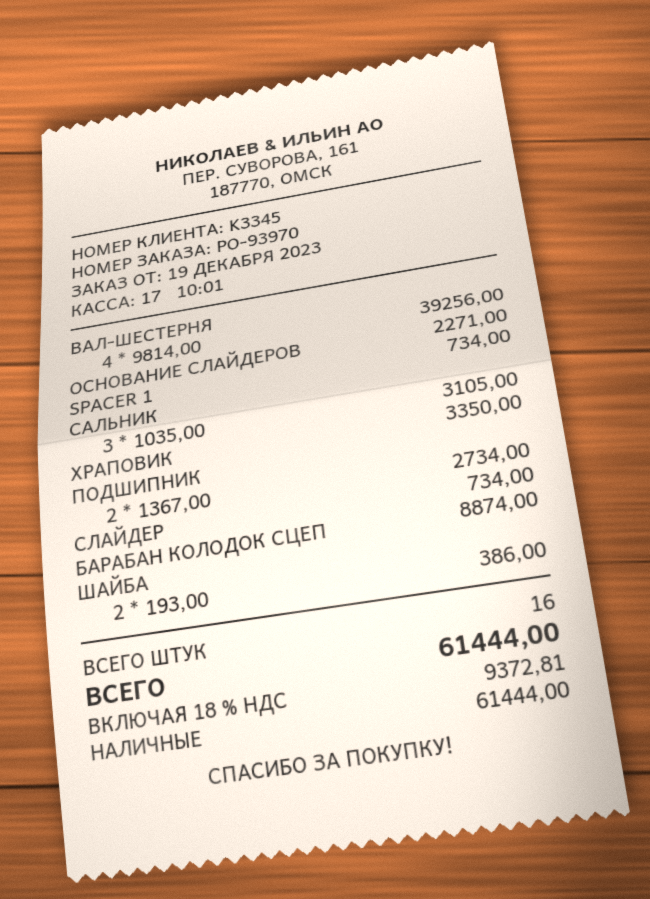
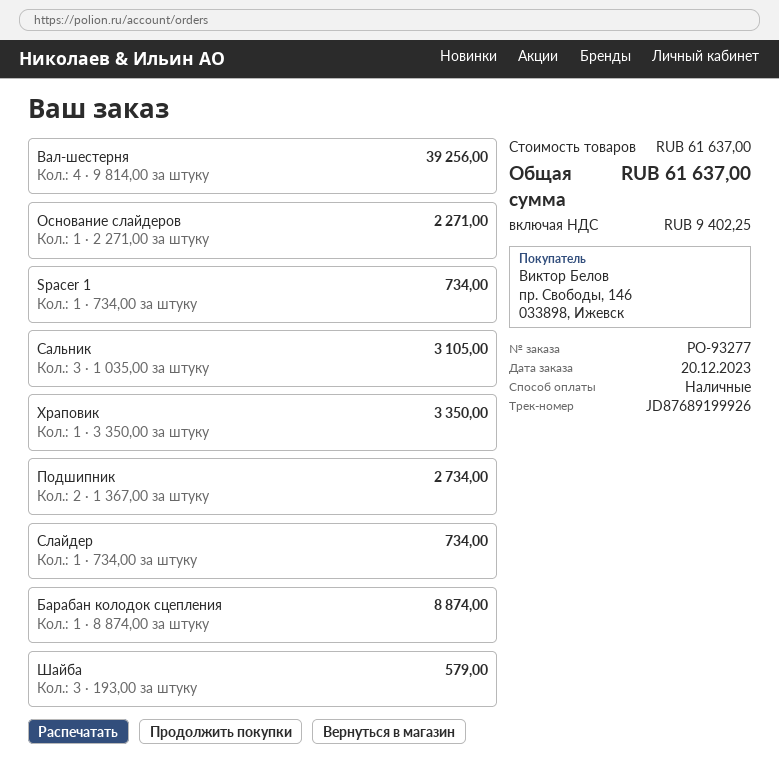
order number: PO-93970 -> PO-93277
order date: 2023-12-19 -> 2023-12-20
ШАЙБА: 2 x 193.00 = 386.00 -> 3 x 193.00 = 579.00
tax: 9372.81 -> 9402.25
total: 61444.00 -> 61637.00

